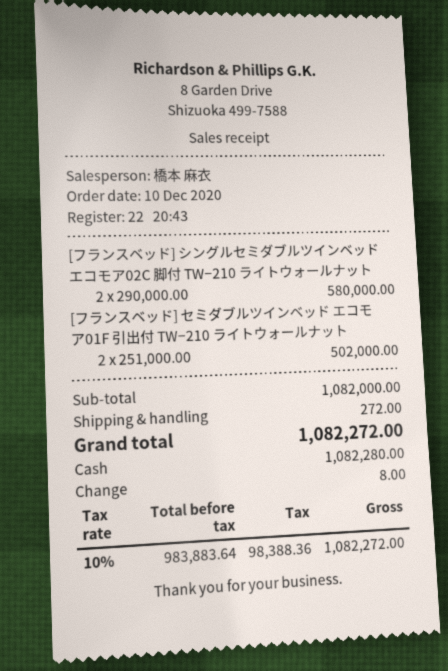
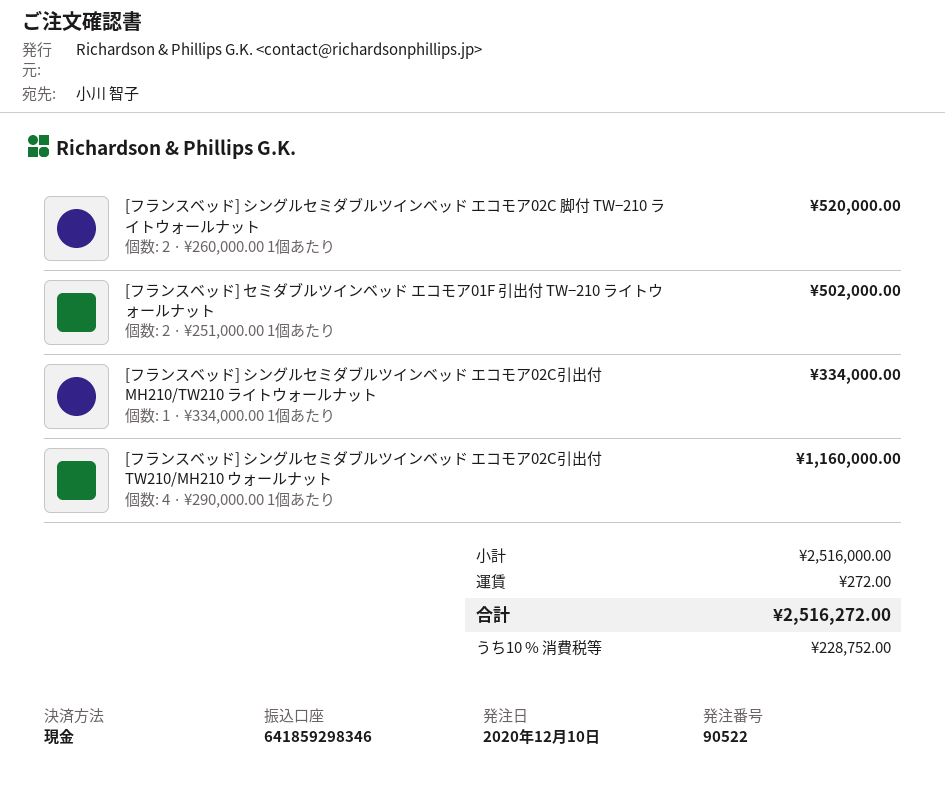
[フランスベッド] シングルセミダブルツインベッド エコモア02C 脚付 TW−210 ライトウォールナット: 2 x 290000.00 = 580000.00 -> 2 x 260000.00 = 520000.00
[フランスベッド] シングルセミダブルツインベッド エコモア02C引出付 MH210/TW210 ライトウォールナット: none -> 1 x 334000.00 = 334000.00
[フランスベッド] シングルセミダブルツインベッド エコモア02C引出付 TW210/MH210 ウォールナット: none -> 4 x 290000.00 = 1160000.00
subtotal: 1082000.00 -> 2516000.00
tax: 10% = 98388.36 -> 10% = 228752.00
total: 1082272.00 -> 2516272.00

